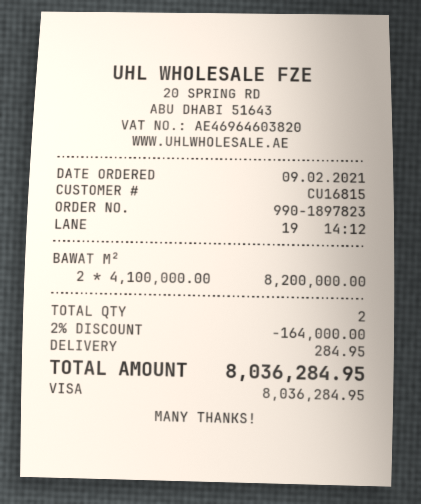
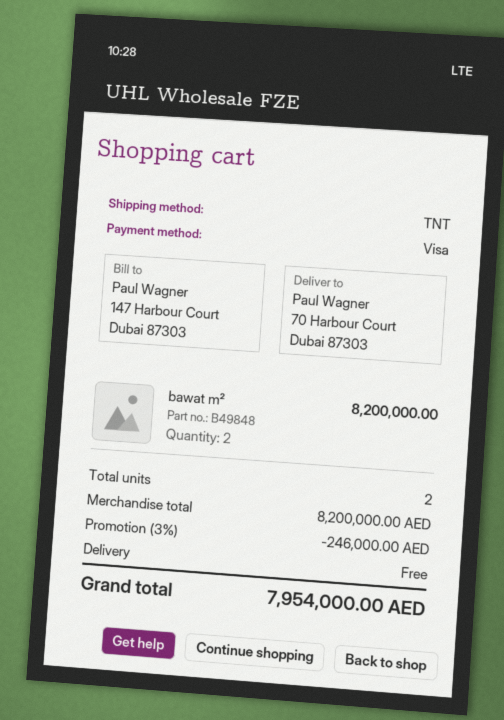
discount: 2% = 164000.00 -> 3% = 246000.00
shipping: 284.95 -> 0.00
total: 8036284.95 -> 7954000.00

